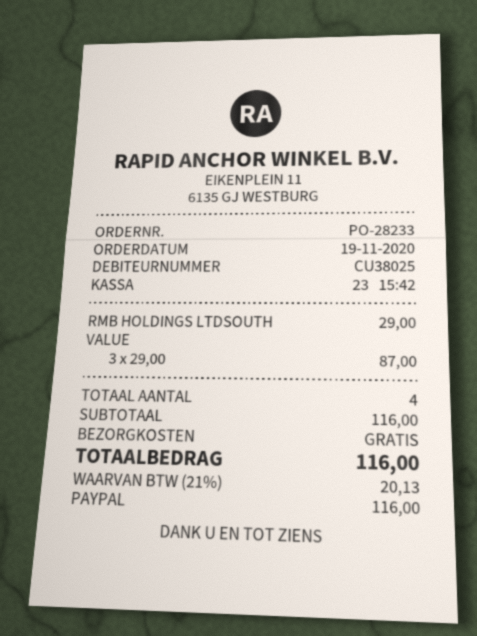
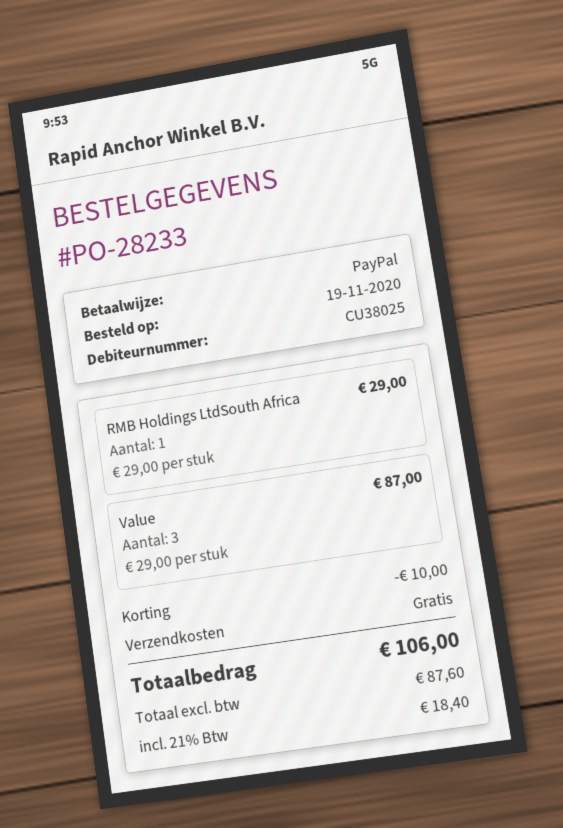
discount: none -> 10.00
tax: 21% = 20.13 -> 21% = 18.40
total: 116.00 -> 106.00

